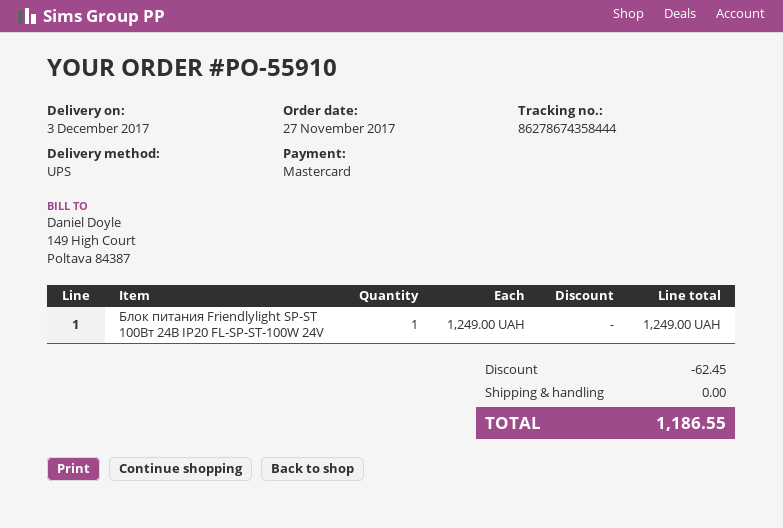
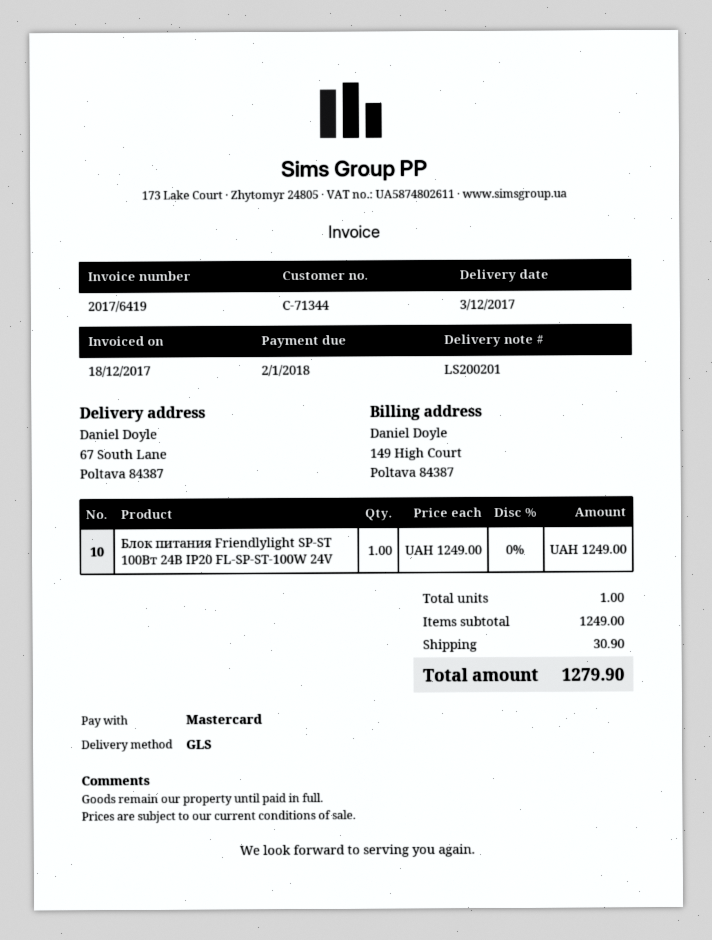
shipping method: UPS -> GLS
discount: 62.45 -> none
shipping: 0.00 -> 30.90
total: 1186.55 -> 1279.90

